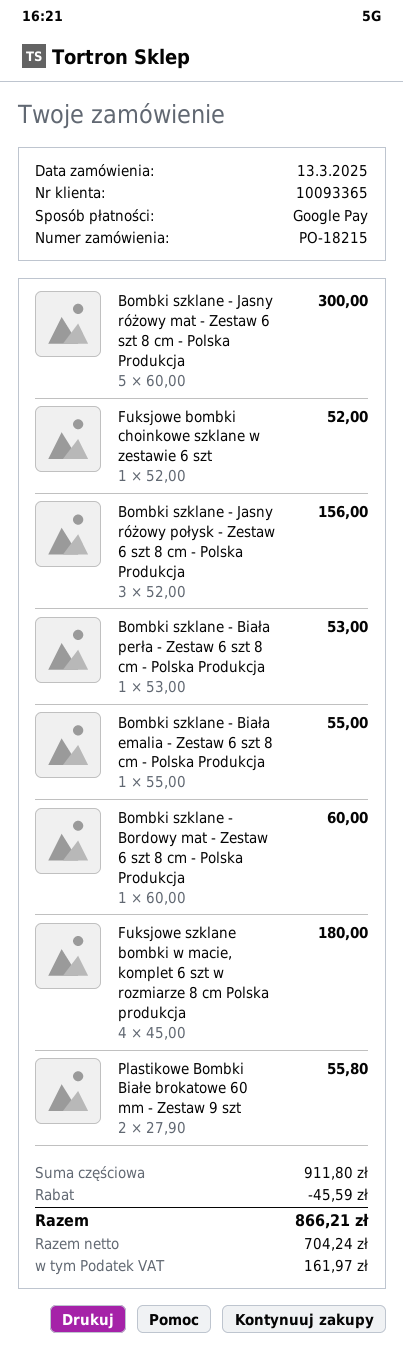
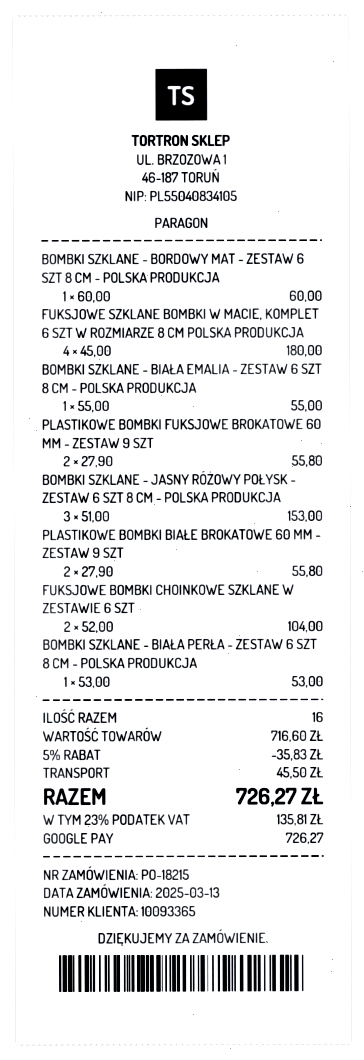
Bombki szklane - Jasny różowy mat - Zestaw 6 szt 8 cm - Polska Produkcja: 5 x 60.00 = 300.00 -> none
Fuksjowe bombki choinkowe szklane w zestawie 6 szt: 1 x 52.00 = 52.00 -> 2 x 52.00 = 104.00
Bombki szklane - Jasny różowy połysk - Zestaw 6 szt 8 cm - Polska Produkcja: 3 x 52.00 = 156.00 -> 3 x 51.00 = 153.00
PLASTIKOWE BOMBKI FUKSJOWE BROKATOWE 60 MM - ZESTAW 9 SZT: none -> 2 x 27.90 = 55.80
subtotal: 911.80 -> 716.60
discount: 45.59 -> 35.83
shipping: none -> 45.50
tax: 161.97 -> 135.81
total: 866.21 -> 726.27

